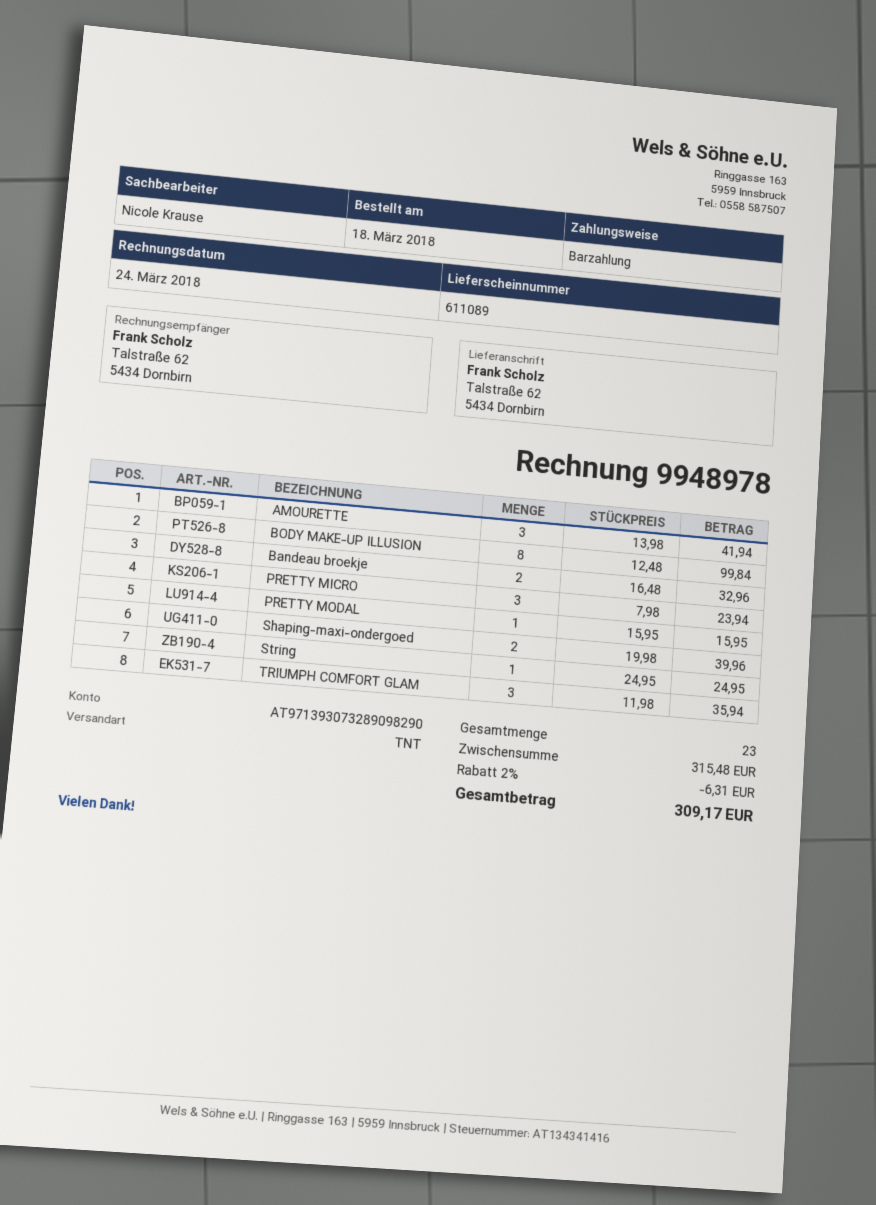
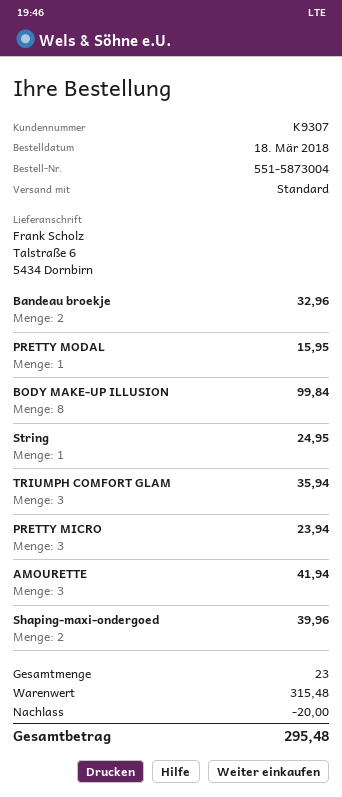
shipping method: TNT -> standard
ship to: Talstraße 62, 5434 Dornbirn -> Talstraße 6, 5434 Dornbirn
discount: 6.31 -> 20.00
total: 309.17 -> 295.48

